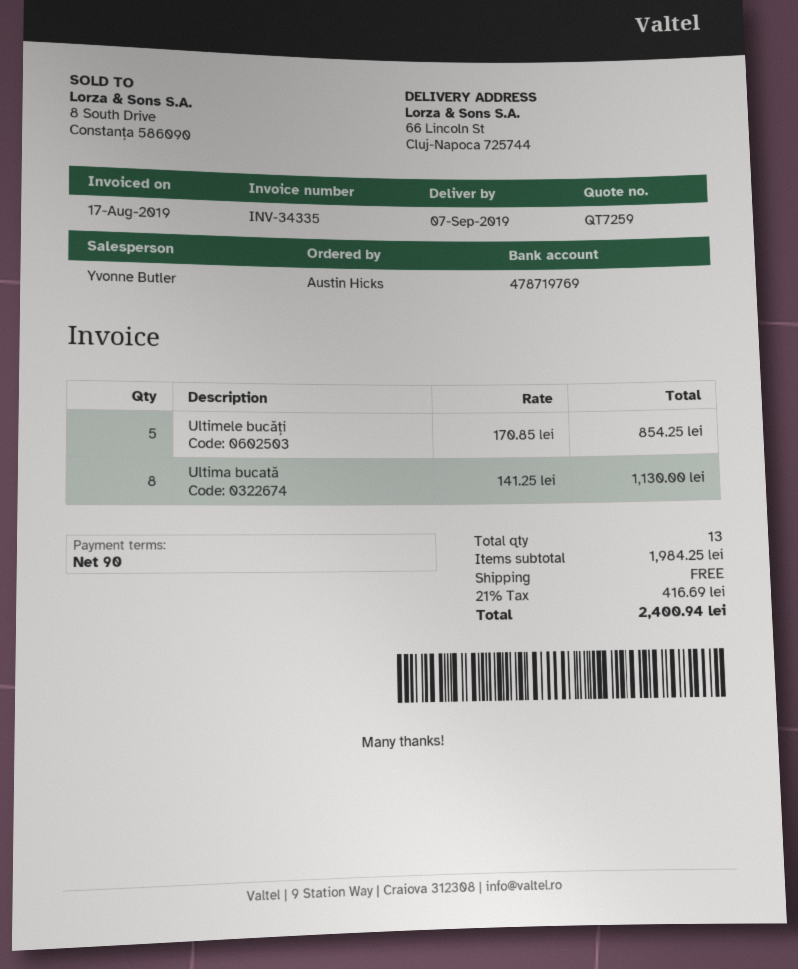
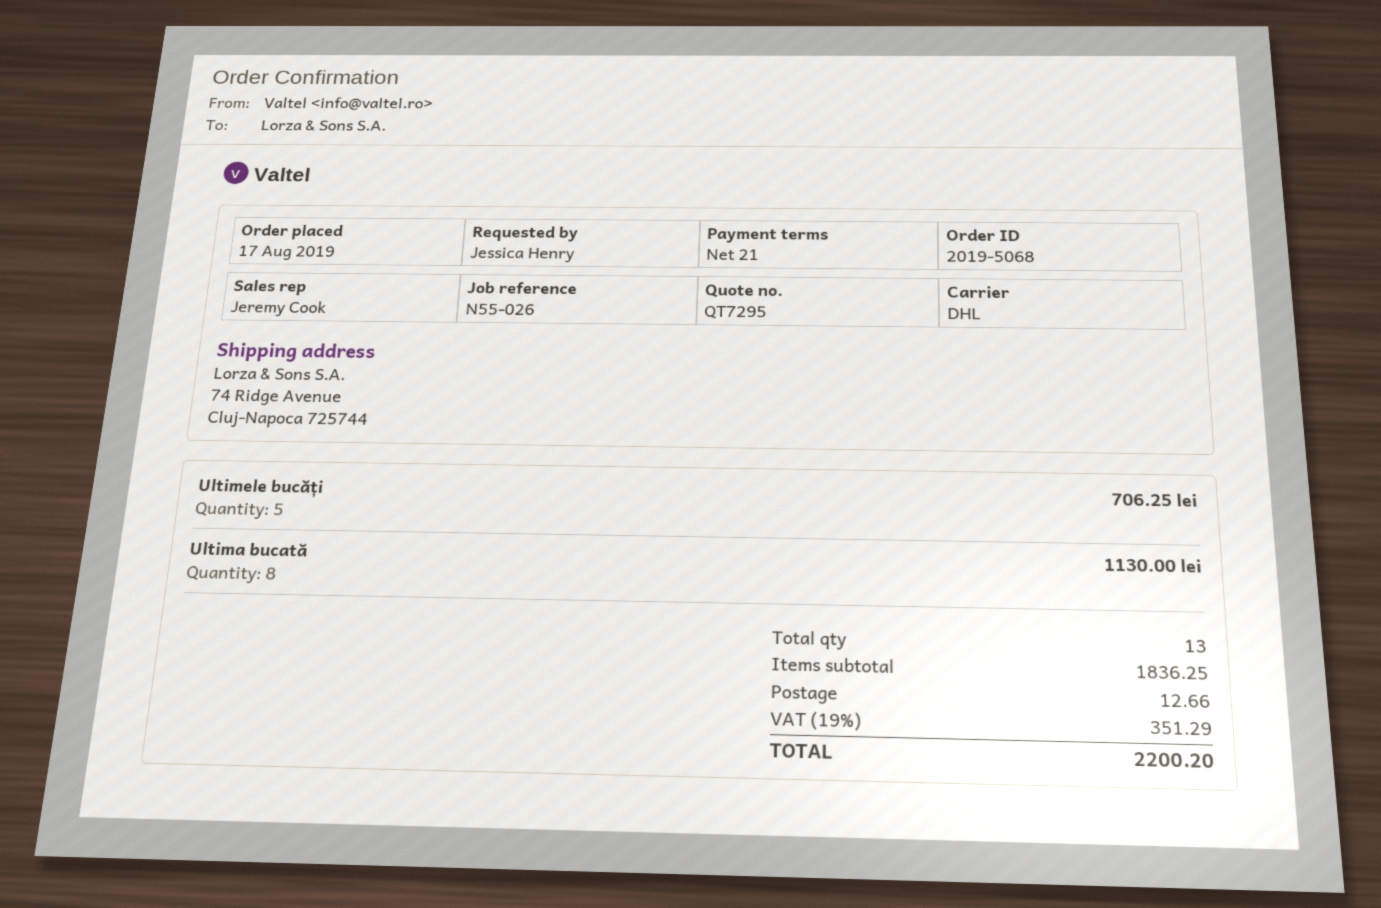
quote number: QT7259 -> QT7295
payment terms: 90 days -> 21 days
ordered by: Austin Hicks -> Jessica Henry
sales rep: Yvonne Butler -> Jeremy Cook
ship to: 66 Lincoln St, Cluj-Napoca 725744 -> 74 Ridge Avenue, Cluj-Napoca 725744
Ultimele bucăți: 5 for 854.25 -> 5 for 706.25
subtotal: 1984.25 -> 1836.25
shipping: 0.00 -> 12.66
tax: 21% = 416.69 -> 19% = 351.29
total: 2400.94 -> 2200.20

